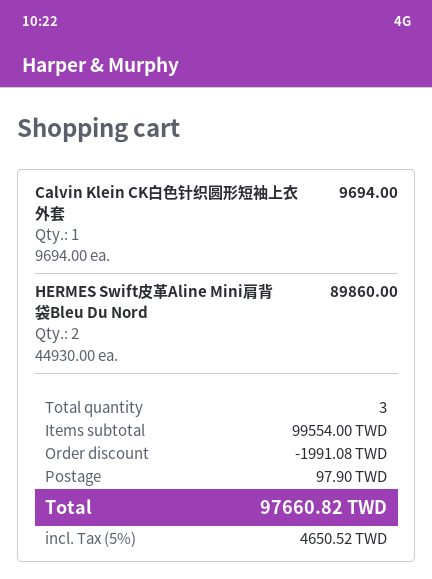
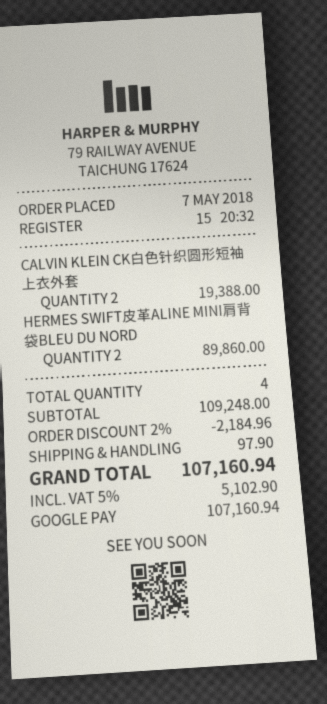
Calvin Klein CK白色针织圆形短袖上衣外套: 1 for 9694.00 -> 2 for 19388.00
total quantity: 3 -> 4
subtotal: 99554.00 -> 109248.00
discount: 1991.08 -> 2184.96
tax: 5% = 4650.52 -> 5% = 5102.90
total: 97660.82 -> 107160.94

